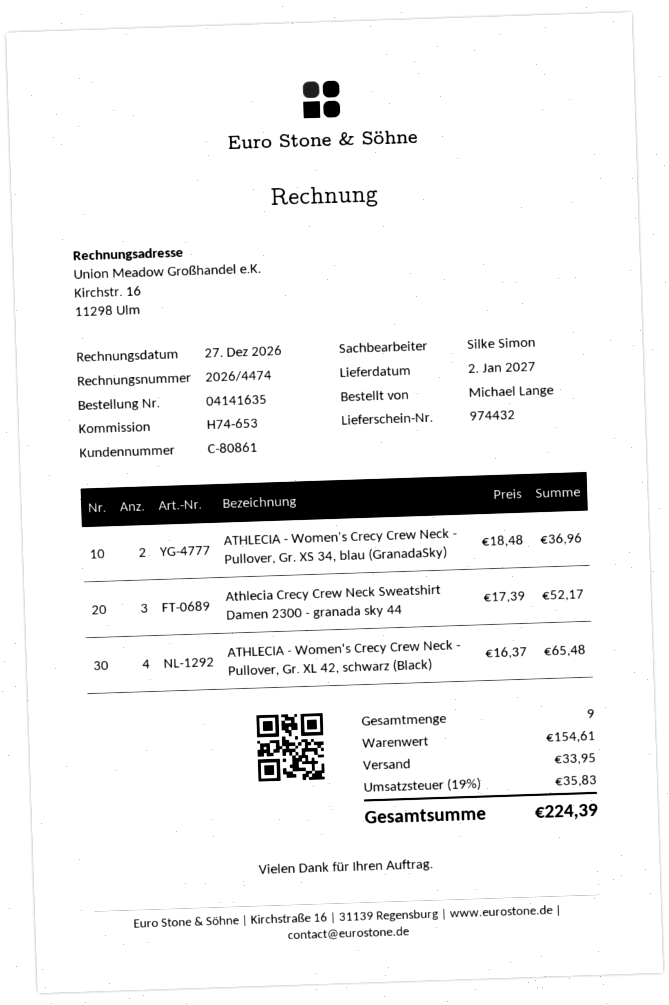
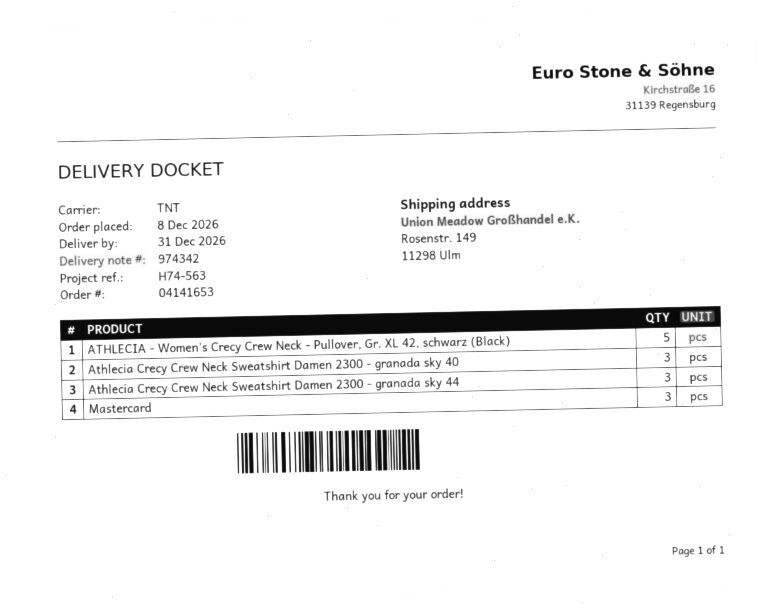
order number: 04141635 -> 04141653
delivery note number: 974432 -> 974342
delivery date: 2027-01-02 -> 2026-12-31
reference: H74-653 -> H74-563
ATHLECIA - Women's Crecy Crew Neck - Pullover, Gr. XS 34, blau (GranadaSky): 2 -> none
ATHLECIA - Women's Crecy Crew Neck - Pullover, Gr. XL 42, schwarz (Black): 4 -> 5
Athlecia Crecy Crew Neck Sweatshirt Damen 2300 - granada sky 40: none -> 3
Mastercard: none -> 3

